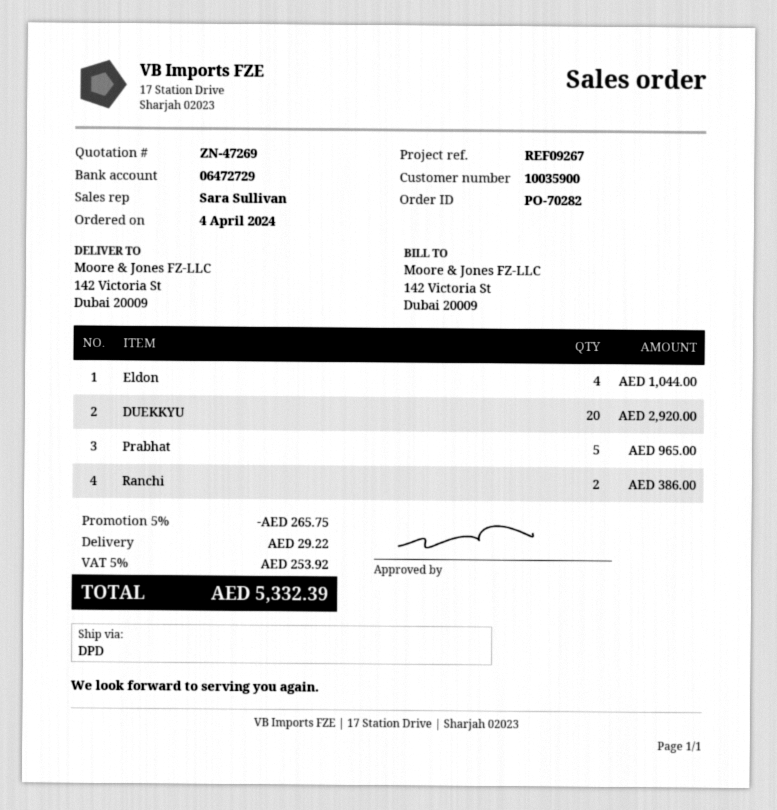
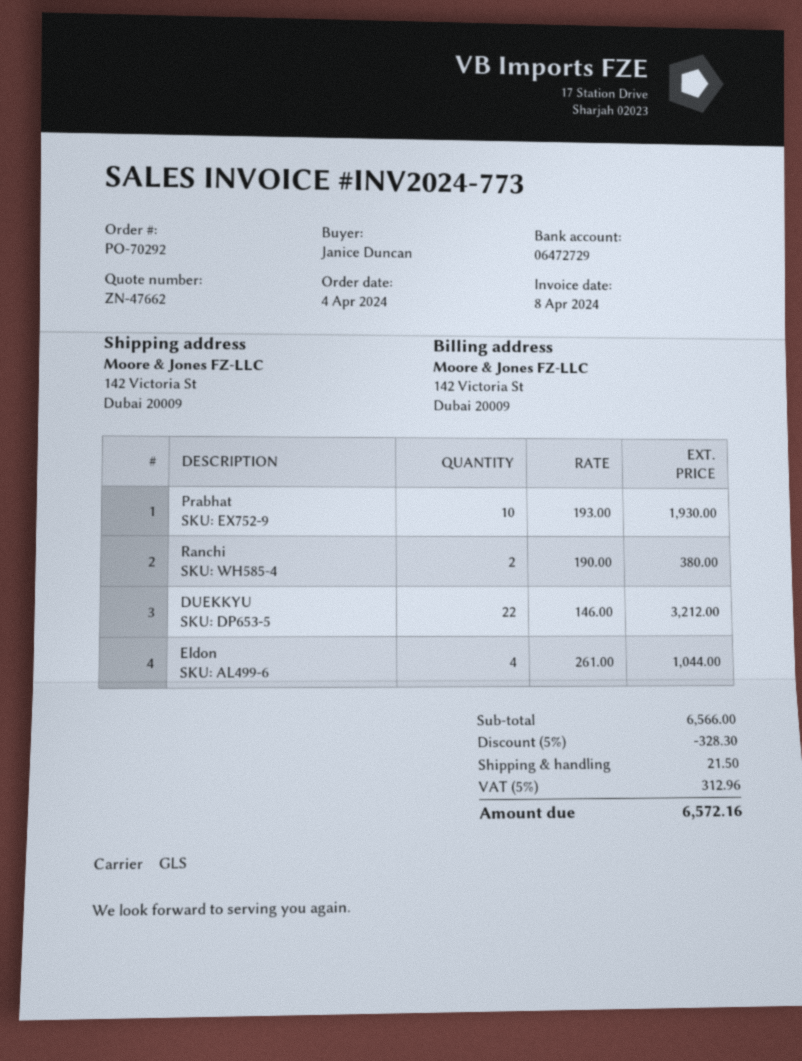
quote number: ZN-47269 -> ZN-47662
order number: PO-70282 -> PO-70292
shipping method: DPD -> GLS
DUEKKYU: 20 for 2920.00 -> 22 for 3212.00
Prabhat: 5 for 965.00 -> 10 for 1930.00
Ranchi: 2 for 386.00 -> 2 for 380.00
discount: 5% = 265.75 -> 5% = 328.30
shipping: 29.22 -> 21.50
tax: 5% = 253.92 -> 5% = 312.96
total: 5332.39 -> 6572.16

